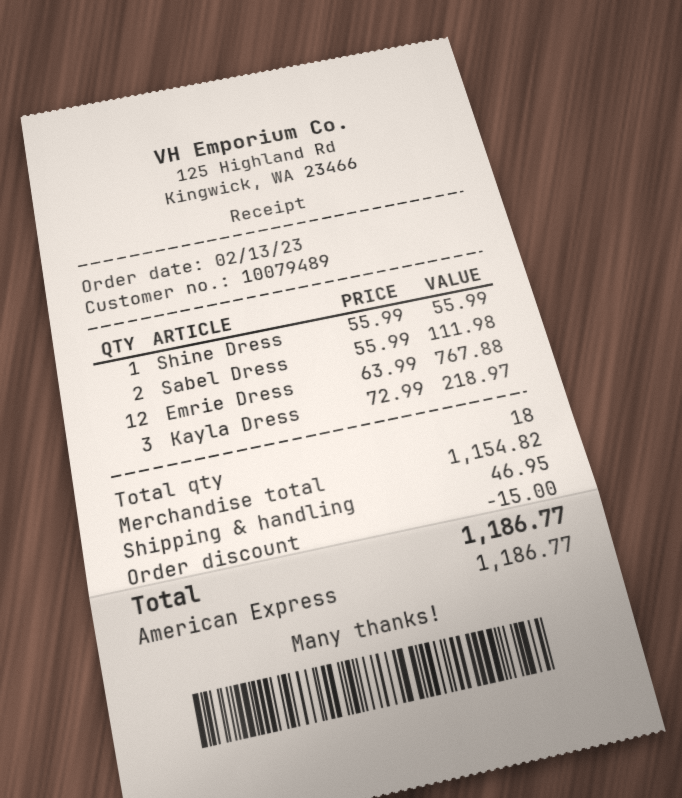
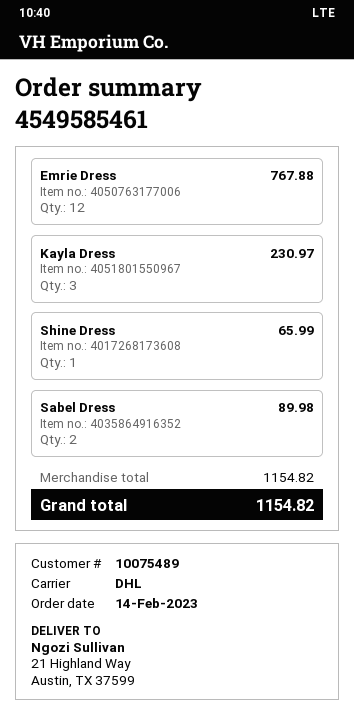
order date: 2023-02-13 -> 2023-02-14
customer number: 10079489 -> 10075489
Shine Dress: 1 for 55.99 -> 1 for 65.99
Sabel Dress: 2 for 111.98 -> 2 for 89.98
Kayla Dress: 3 for 218.97 -> 3 for 230.97
discount: 15.00 -> none
shipping: 46.95 -> none
total: 1186.77 -> 1154.82

